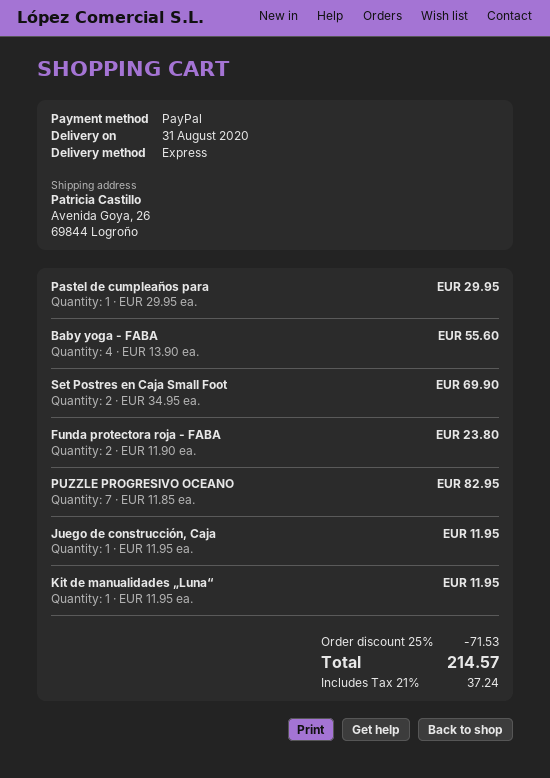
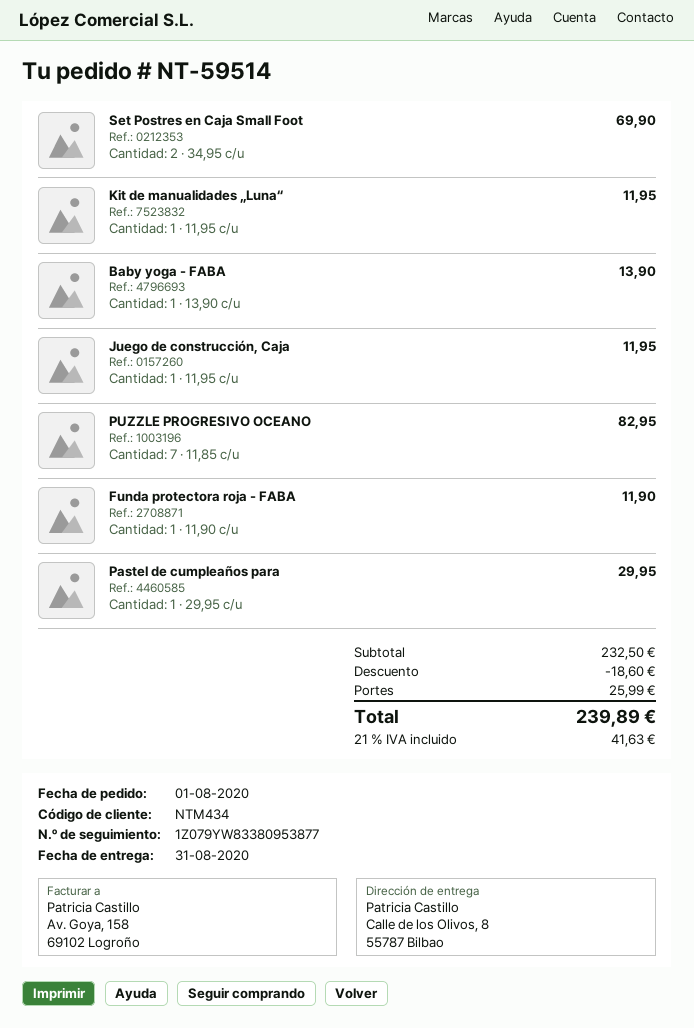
ship to: Avenida Goya, 26, 69844 Logroño -> Calle de los Olivos, 8, 55787 Bilbao
Baby yoga - FABA: 4 x 13.90 = 55.60 -> 1 x 13.90 = 13.90
Funda protectora roja - FABA: 2 x 11.90 = 23.80 -> 1 x 11.90 = 11.90
discount: 71.53 -> 18.60
shipping: none -> 25.99
tax: 21% = 37.24 -> 21% = 41.63
total: 214.57 -> 239.89

